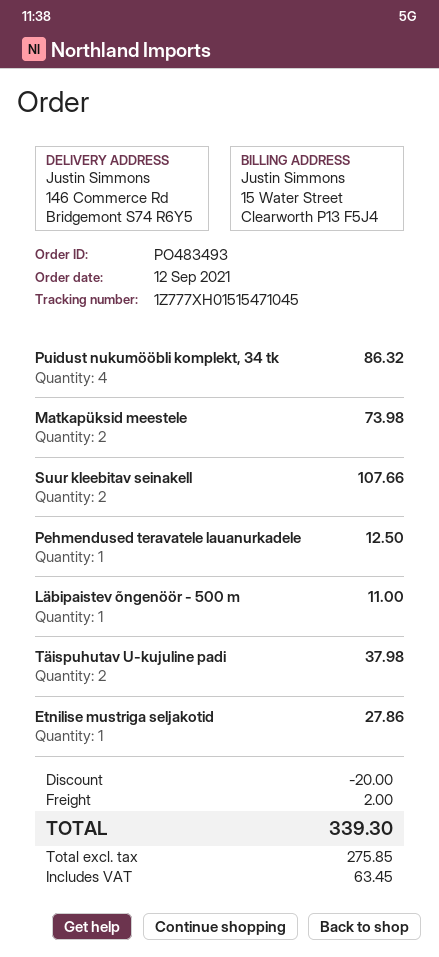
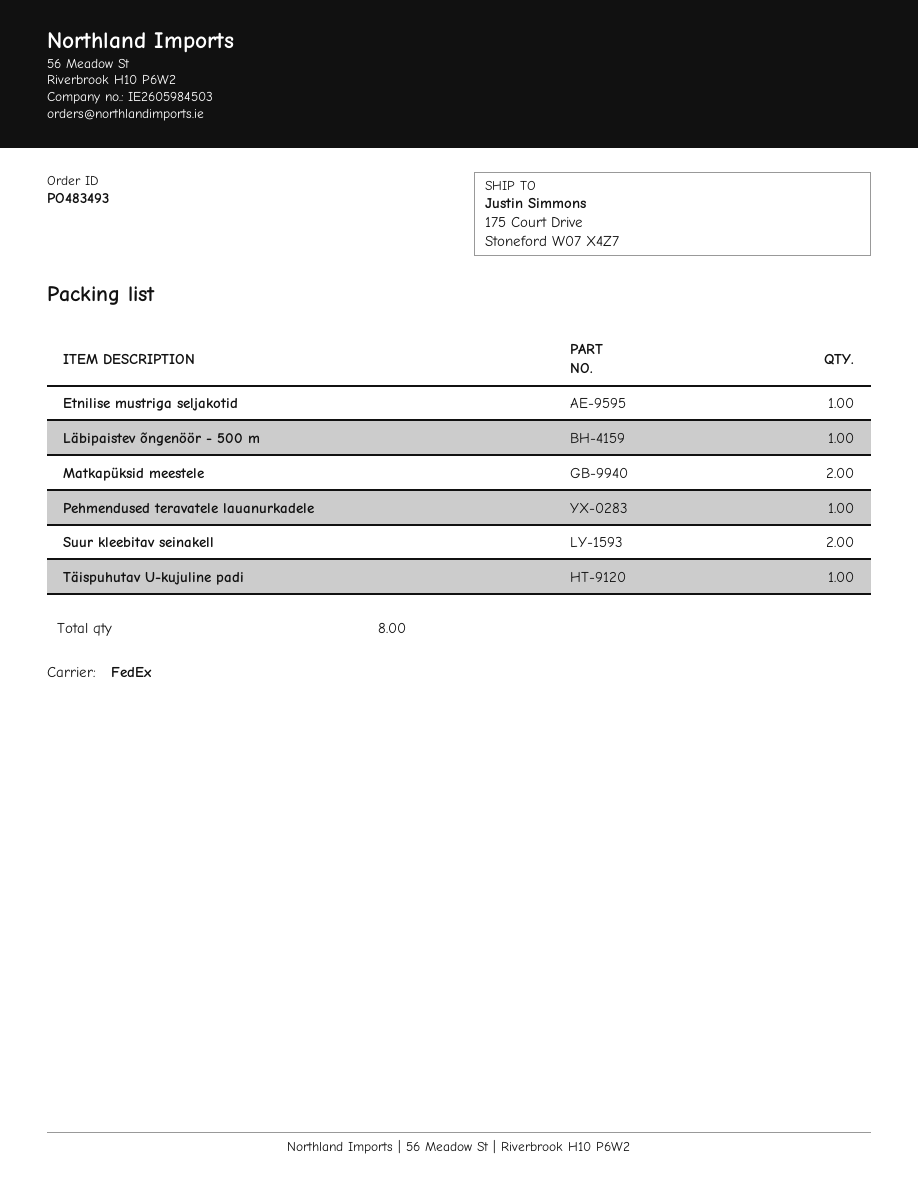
ship to: 146 Commerce Rd, Bridgemont S74 R6Y5 -> 175 Court Drive, Stoneford W07 X4Z7
Puidust nukumööbli komplekt, 34 tk: 4 -> none
Täispuhutav U-kujuline padi: 2 -> 1

